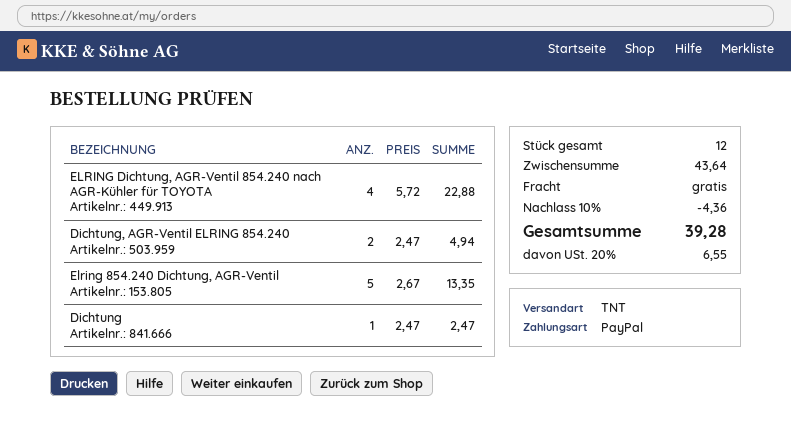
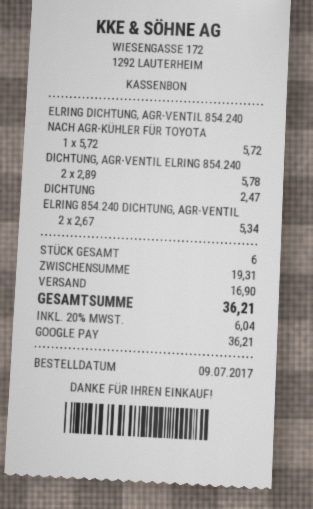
payment method: PayPal -> Google Pay
ELRING Dichtung, AGR-Ventil 854.240 nach AGR-Kühler für TOYOTA: 4 x 5.72 = 22.88 -> 1 x 5.72 = 5.72
Dichtung, AGR-Ventil ELRING 854.240: 2 x 2.47 = 4.94 -> 2 x 2.89 = 5.78
Elring 854.240 Dichtung, AGR-Ventil: 5 x 2.67 = 13.35 -> 2 x 2.67 = 5.34
total quantity: 12 -> 6
subtotal: 43.64 -> 19.31
discount: 10% = 4.36 -> none
shipping: 0.00 -> 16.90
tax: 20% = 6.55 -> 20% = 6.04
total: 39.28 -> 36.21

